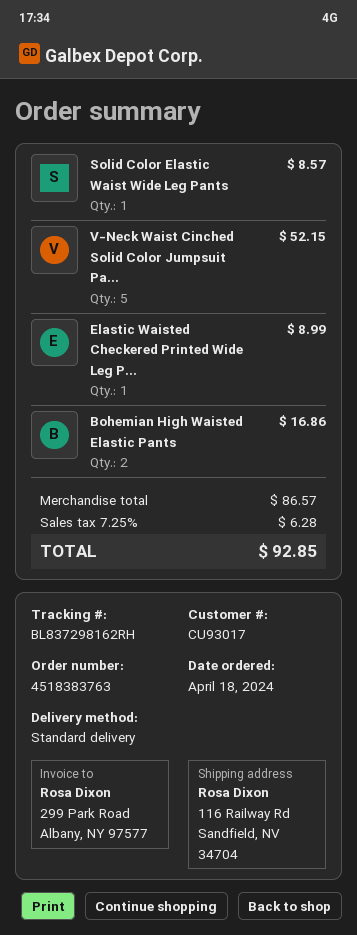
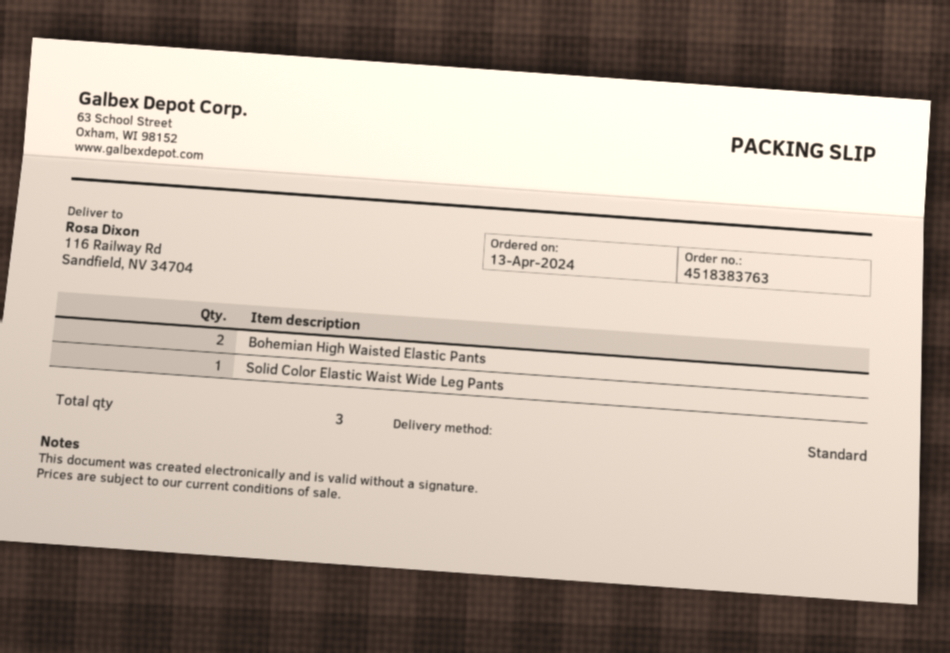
order date: 2024-04-18 -> 2024-04-13
V-Neck Waist Cinched Solid Color Jumpsuit Pa...: 5 -> none
Elastic Waisted Checkered Printed Wide Leg P...: 1 -> none

